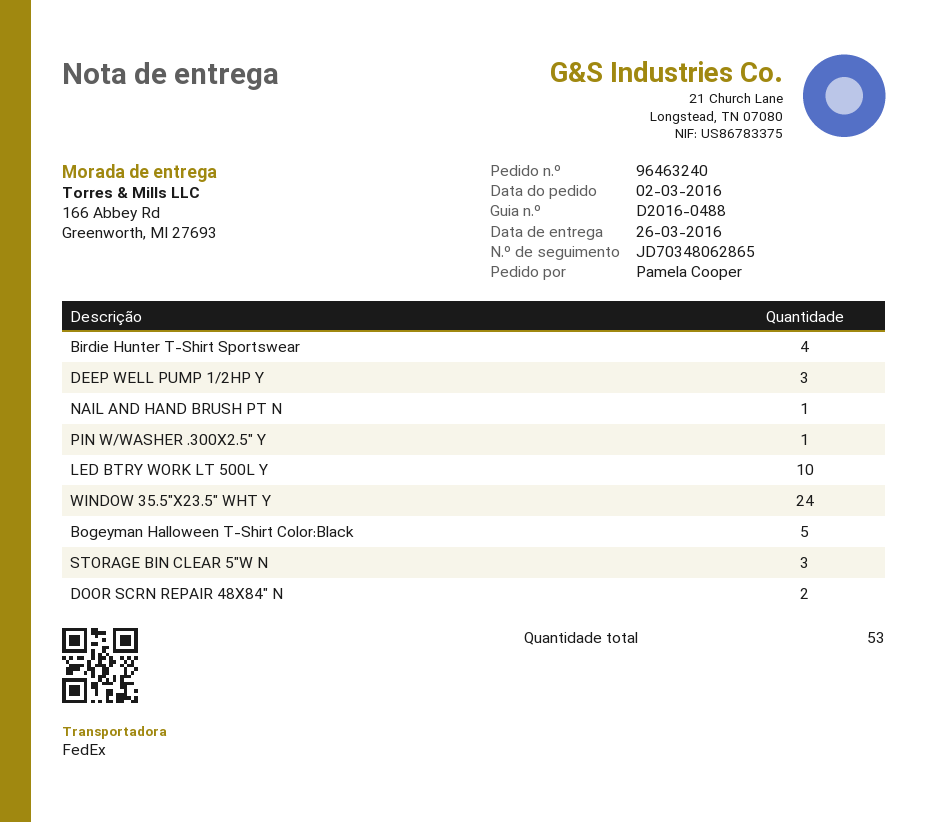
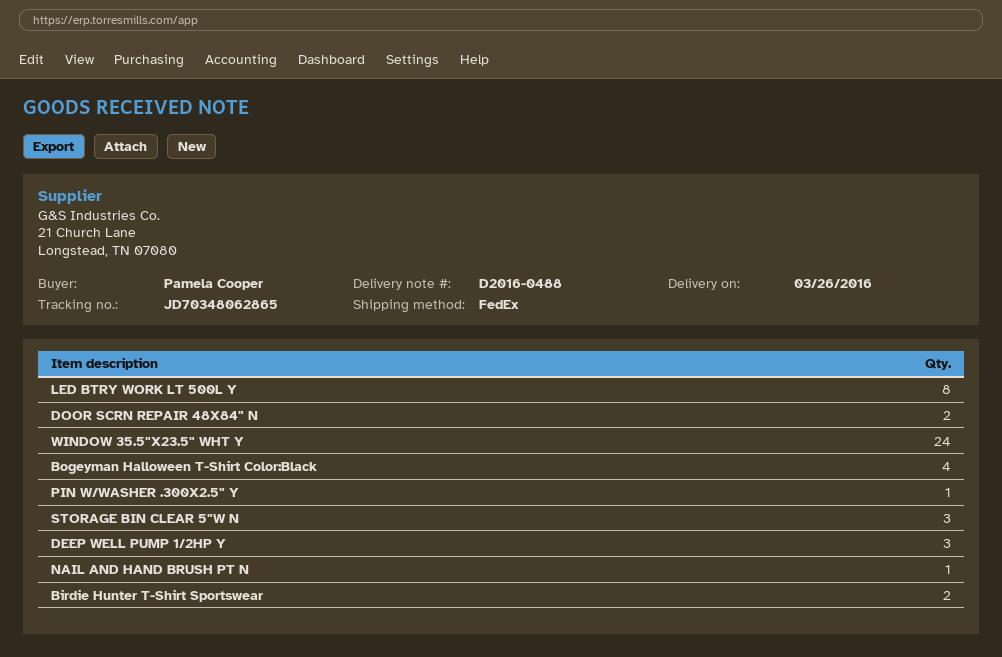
Birdie Hunter T-Shirt Sportswear: 4 -> 2
LED BTRY WORK LT 500L Y: 10 -> 8
Bogeyman Halloween T-Shirt Color:Black: 5 -> 4

